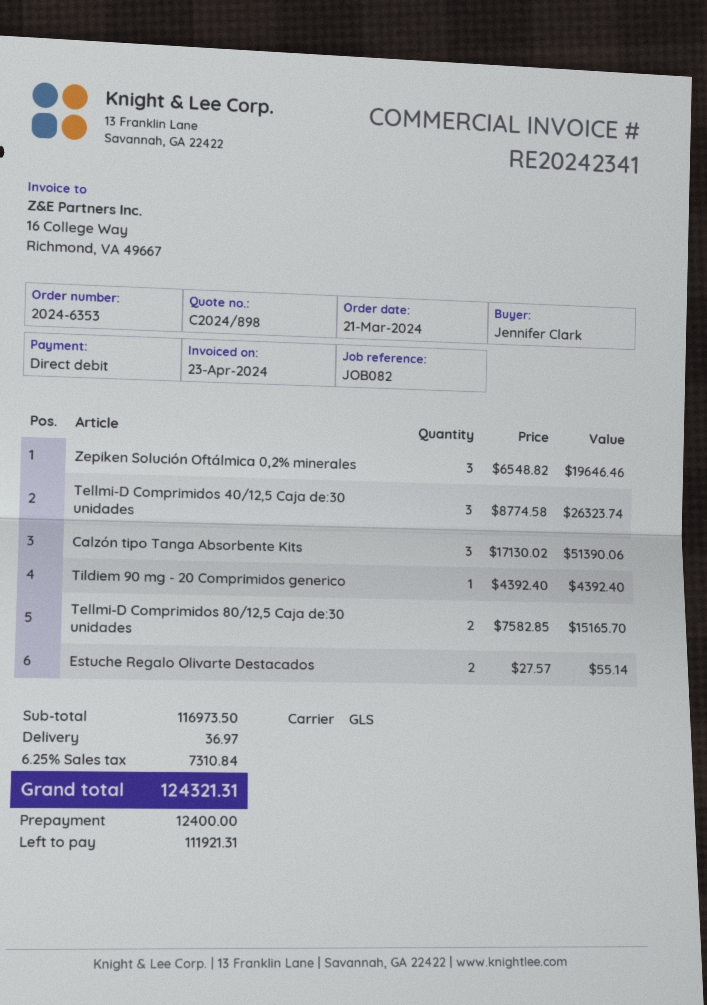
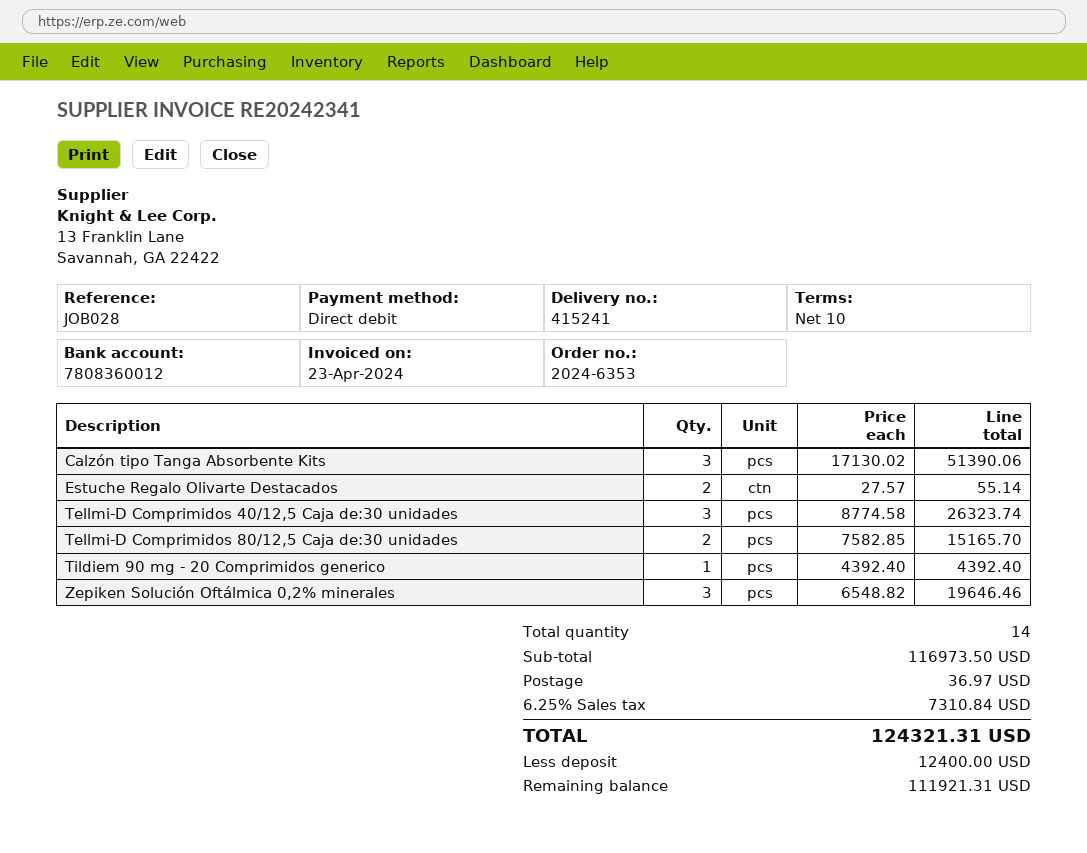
reference: JOB082 -> JOB028

